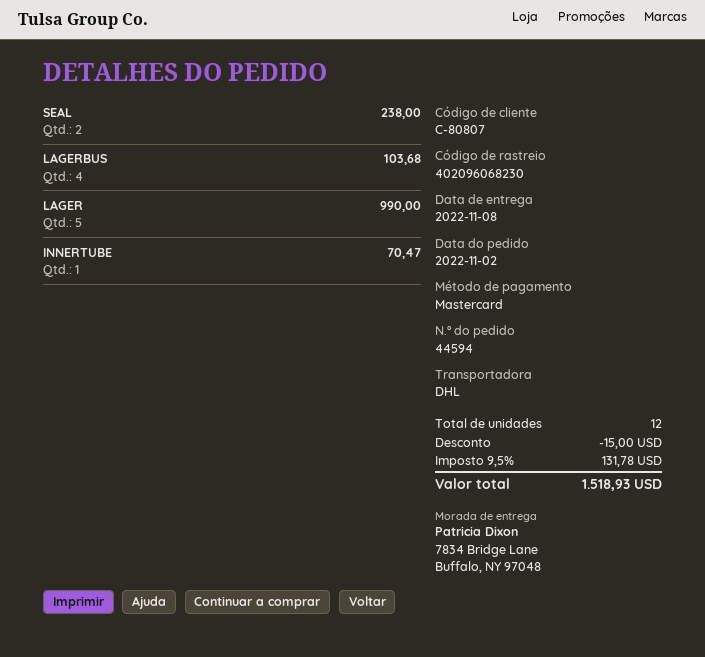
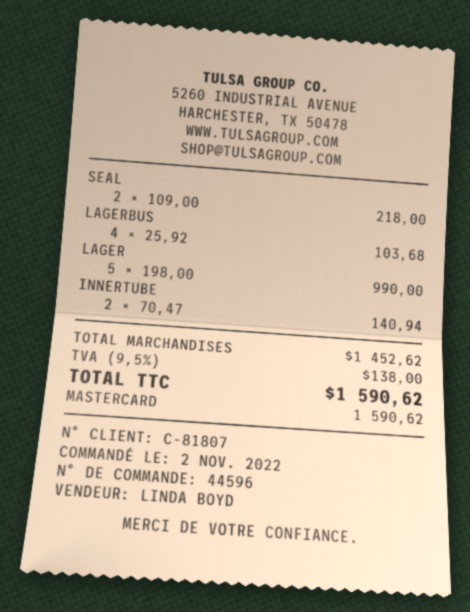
order number: 44594 -> 44596
customer number: C-80807 -> C-81807
SEAL: 2 for 238.00 -> 2 for 218.00
INNERTUBE: 1 for 70.47 -> 2 for 140.94
discount: 15.00 -> none
tax: 9.5% = 131.78 -> 9.5% = 138.00
total: 1518.93 -> 1590.62

